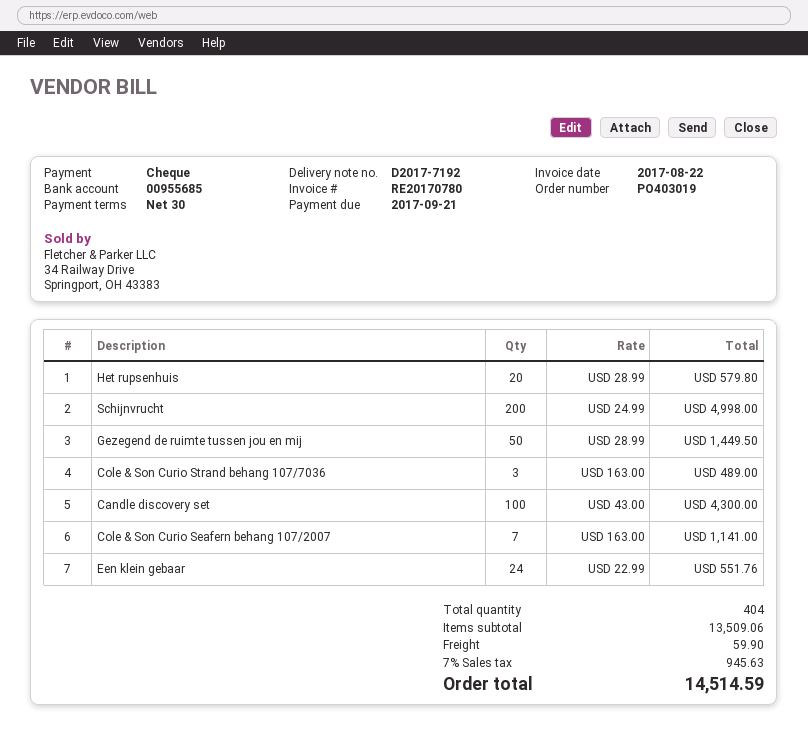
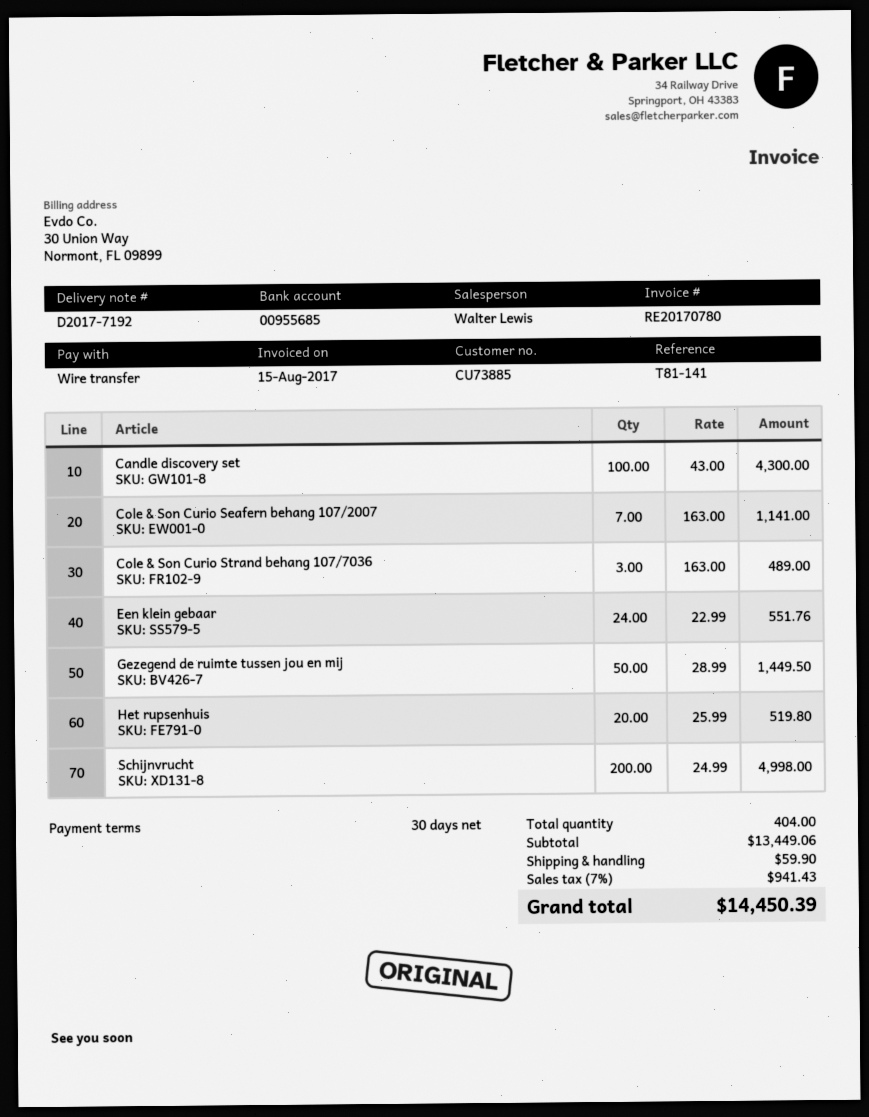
invoice date: 2017-08-22 -> 2017-08-15
payment method: cheque -> bank transfer
Het rupsenhuis: 20 x 28.99 = 579.80 -> 20 x 25.99 = 519.80
subtotal: 13509.06 -> 13449.06
tax: 7% = 945.63 -> 7% = 941.43
total: 14514.59 -> 14450.39

